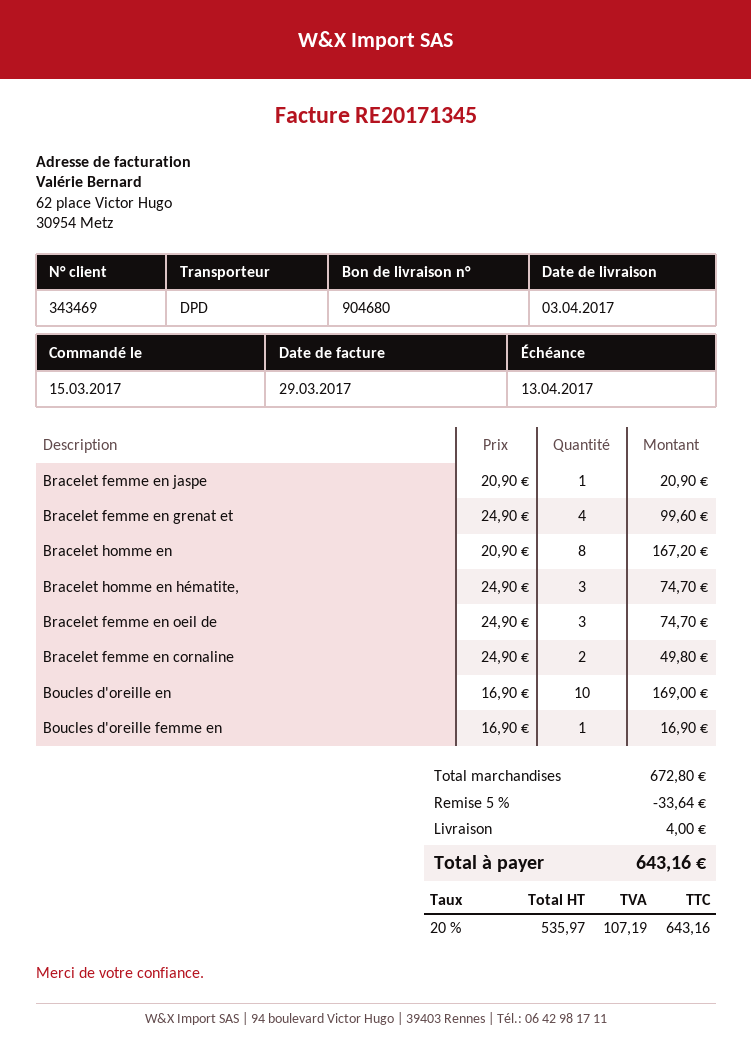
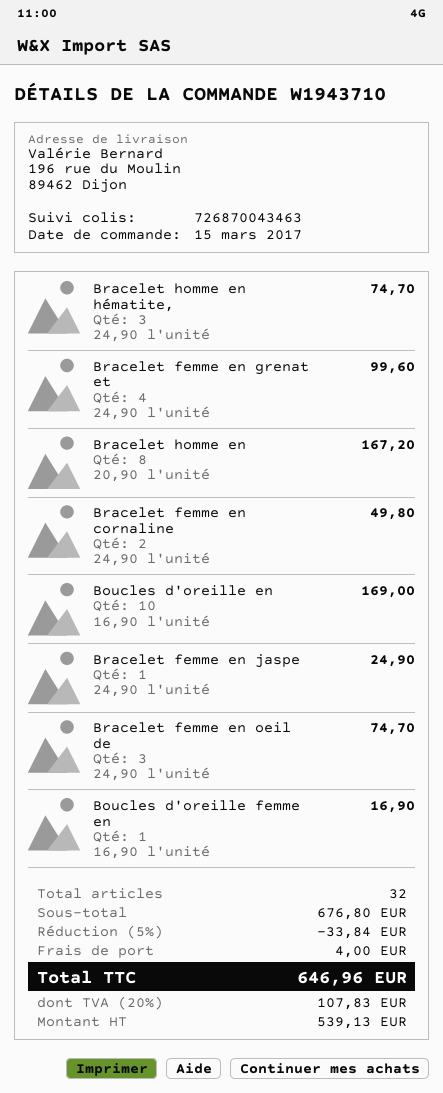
Bracelet femme en jaspe: 1 x 20.90 = 20.90 -> 1 x 24.90 = 24.90
subtotal: 672.80 -> 676.80
discount: 5% = 33.64 -> 5% = 33.84
net: 535.97 -> 539.13
tax: 20% = 107.19 -> 20% = 107.83
total: 643.16 -> 646.96

